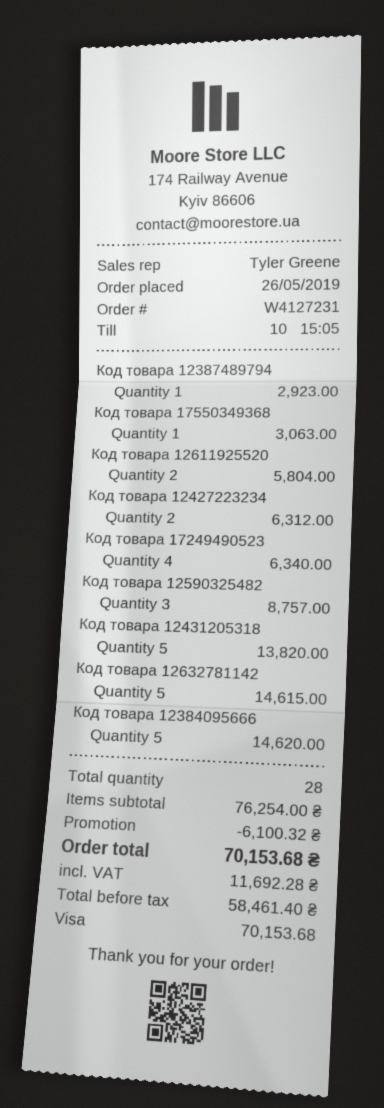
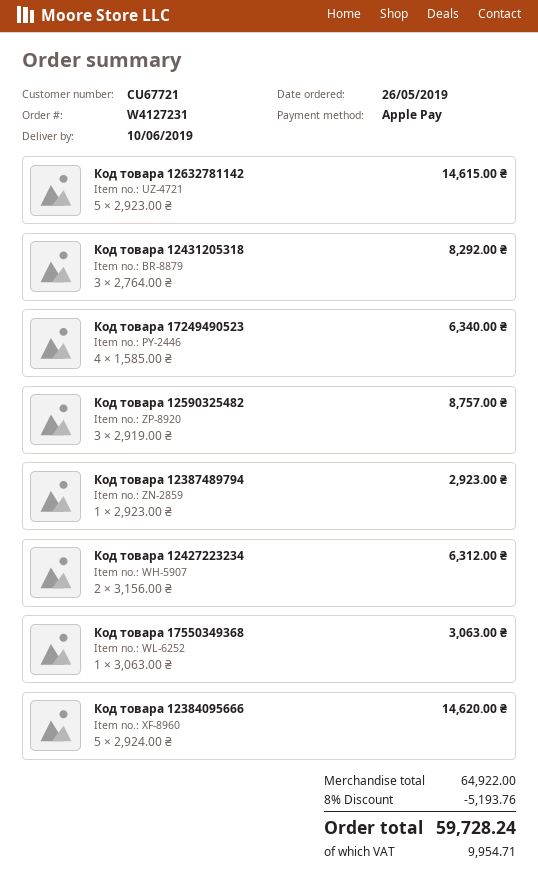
payment method: Visa -> Apple Pay
Код товара 12611925520: 2 for 5804.00 -> none
Код товара 12431205318: 5 for 13820.00 -> 3 for 8292.00
subtotal: 76254.00 -> 64922.00
discount: 6100.32 -> 5193.76
tax: 11692.28 -> 9954.71
total: 70153.68 -> 59728.24

